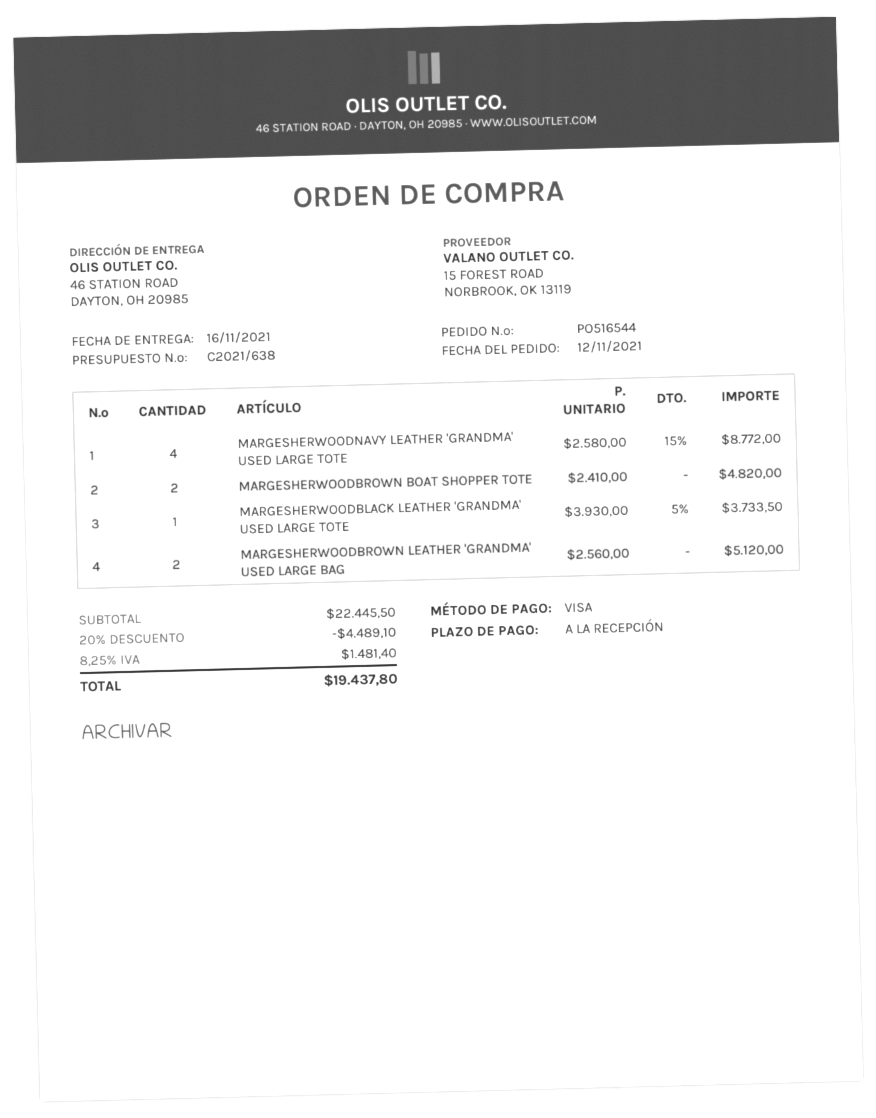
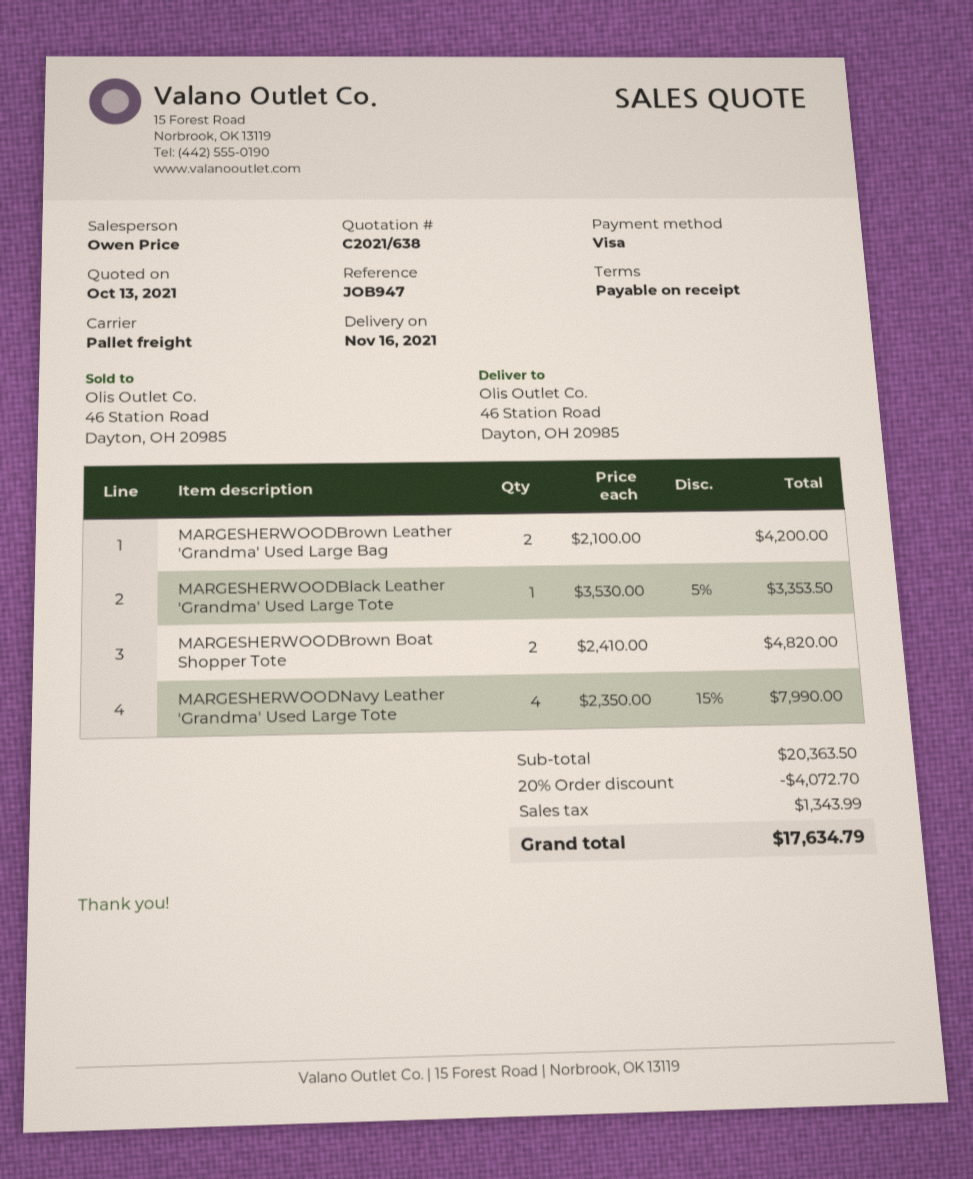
MARGESHERWOODNAVY LEATHER 'GRANDMA' USED LARGE TOTE: 4 x 2580.00 - 15% = 8772.00 -> 4 x 2350.00 - 15% = 7990.00
MARGESHERWOODBLACK LEATHER 'GRANDMA' USED LARGE TOTE: 1 x 3930.00 - 5% = 3733.50 -> 1 x 3530.00 - 5% = 3353.50
MARGESHERWOODBROWN LEATHER 'GRANDMA' USED LARGE BAG: 2 x 2560.00 = 5120.00 -> 2 x 2100.00 = 4200.00
subtotal: 22445.50 -> 20363.50
discount: 20% = 4489.10 -> 20% = 4072.70
tax: 1481.40 -> 1343.99
total: 19437.80 -> 17634.79

